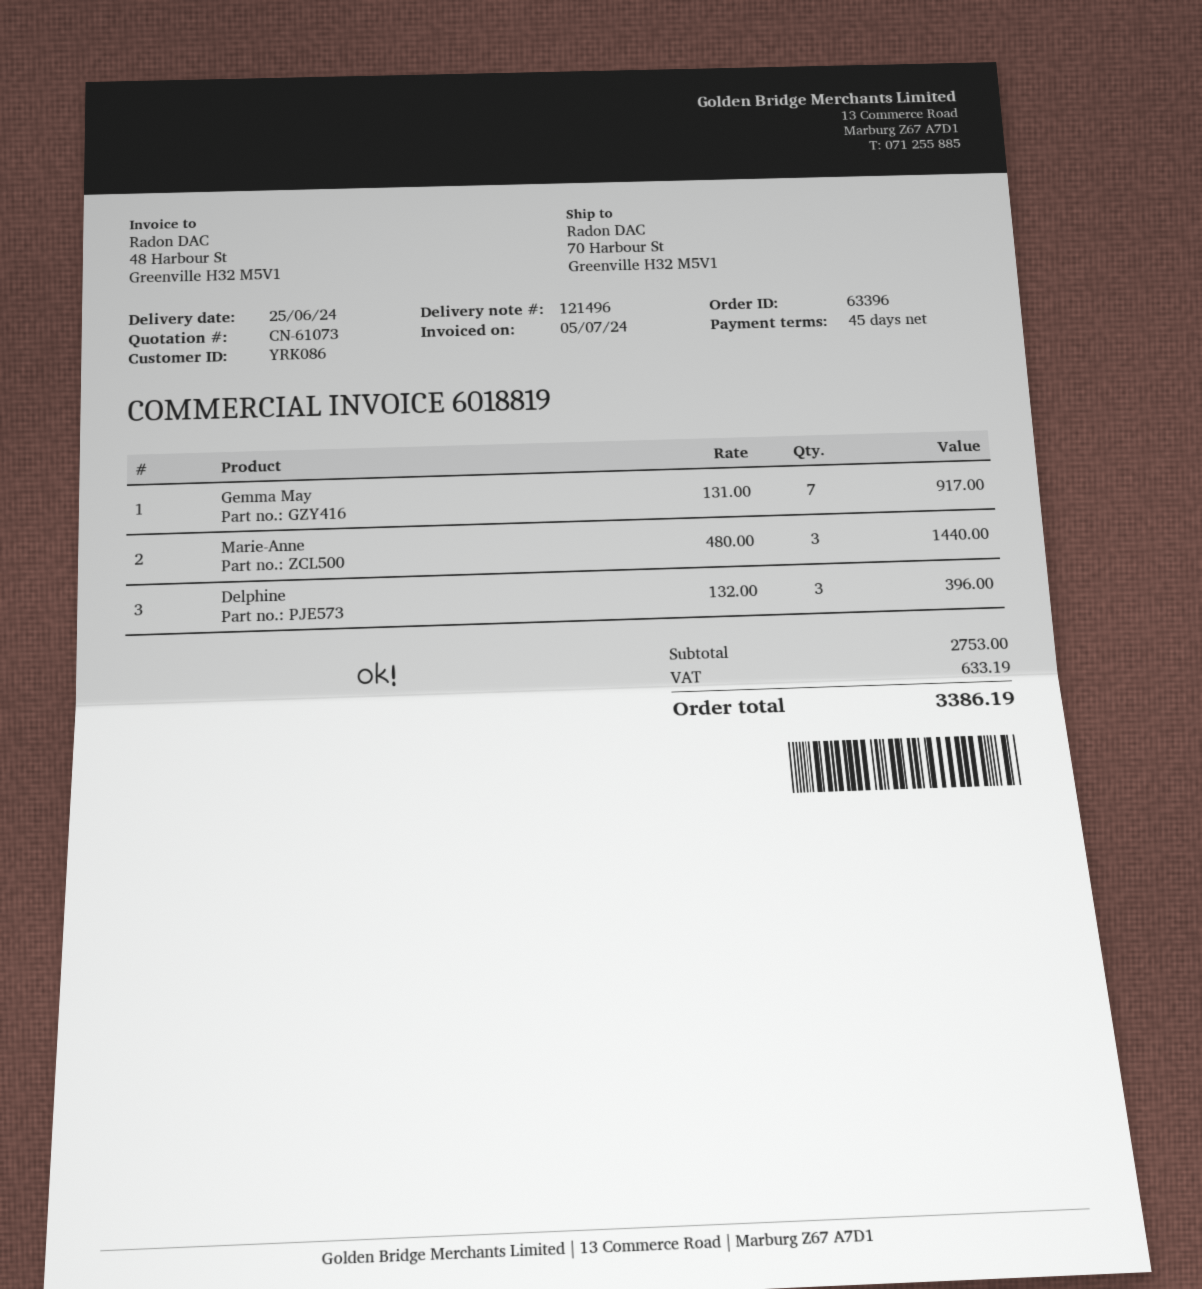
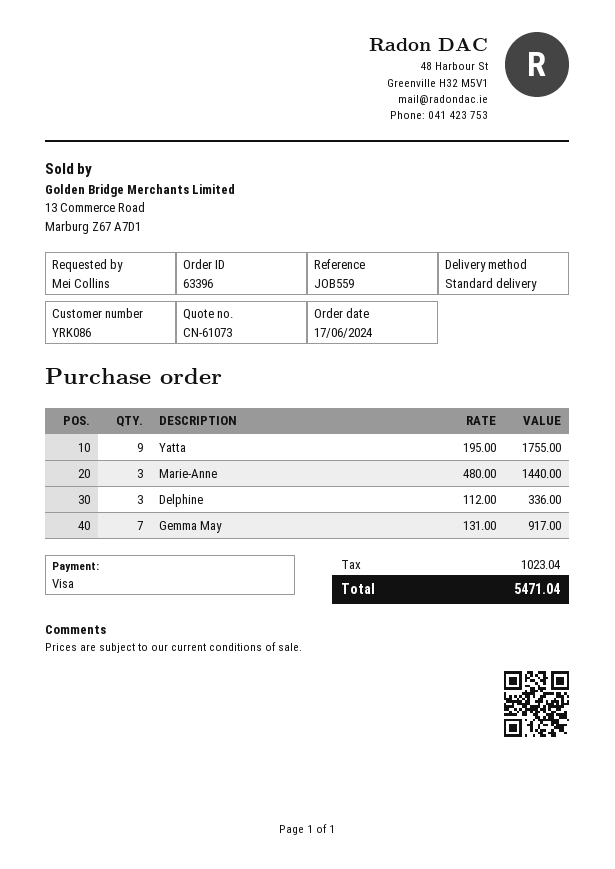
Delphine: 3 x 132.00 = 396.00 -> 3 x 112.00 = 336.00
Yatta: none -> 9 x 195.00 = 1755.00
tax: 633.19 -> 1023.04
total: 3386.19 -> 5471.04

